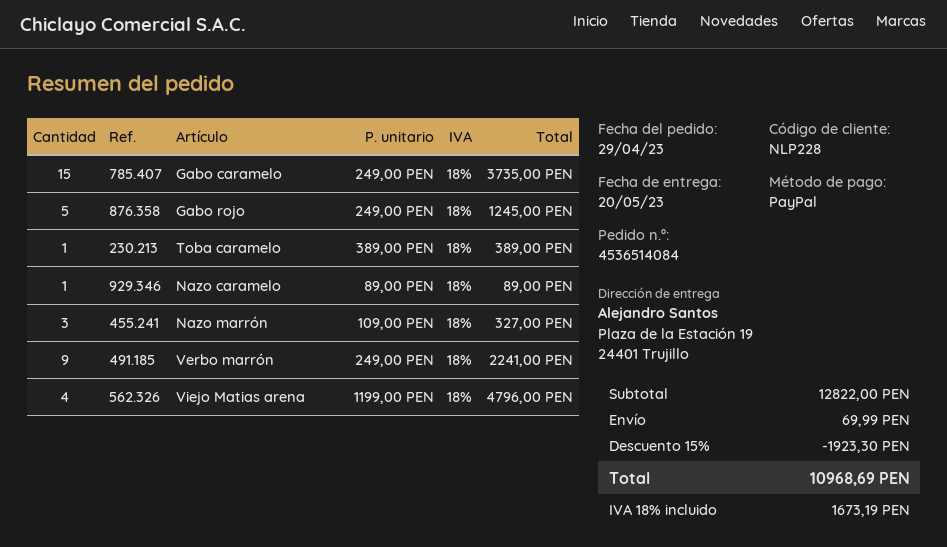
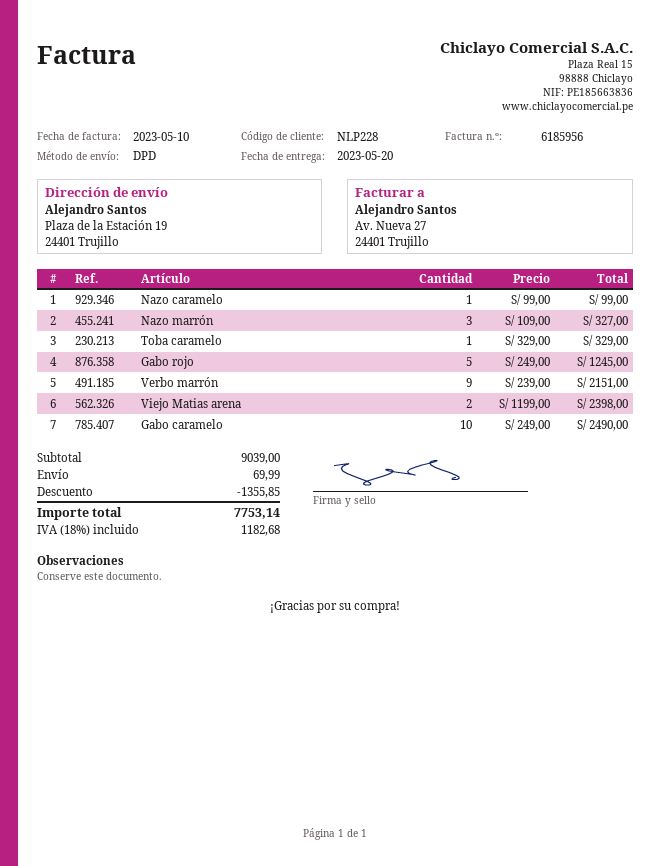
Gabo caramelo: 15 x 249.00 = 3735.00 -> 10 x 249.00 = 2490.00
Toba caramelo: 1 x 389.00 = 389.00 -> 1 x 329.00 = 329.00
Nazo caramelo: 1 x 89.00 = 89.00 -> 1 x 99.00 = 99.00
Verbo marrón: 9 x 249.00 = 2241.00 -> 9 x 239.00 = 2151.00
Viejo Matias arena: 4 x 1199.00 = 4796.00 -> 2 x 1199.00 = 2398.00
subtotal: 12822.00 -> 9039.00
discount: 1923.30 -> 1355.85
tax: 18% = 1673.19 -> 18% = 1182.68
total: 10968.69 -> 7753.14

